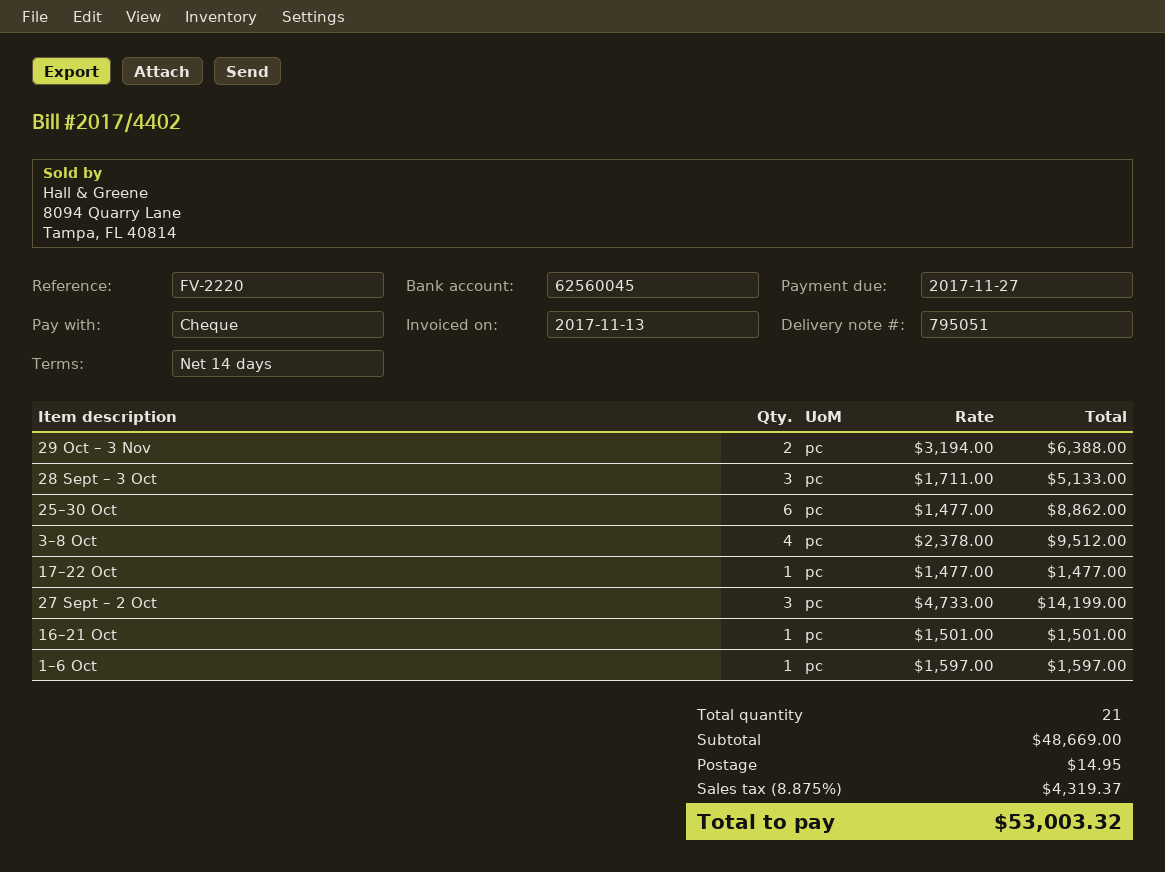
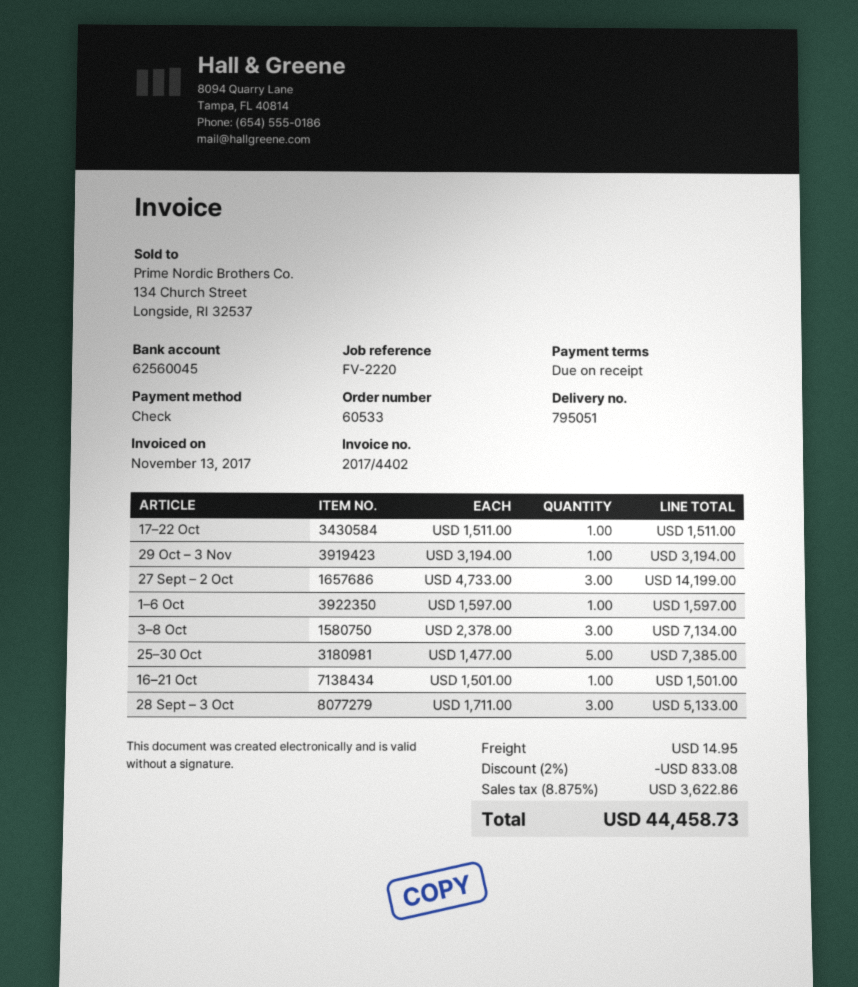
payment terms: 14 days -> on receipt
29 Oct – 3 Nov: 2 x 3194.00 = 6388.00 -> 1 x 3194.00 = 3194.00
25–30 Oct: 6 x 1477.00 = 8862.00 -> 5 x 1477.00 = 7385.00
3–8 Oct: 4 x 2378.00 = 9512.00 -> 3 x 2378.00 = 7134.00
17–22 Oct: 1 x 1477.00 = 1477.00 -> 1 x 1511.00 = 1511.00
discount: none -> 2% = 833.08
tax: 8.875% = 4319.37 -> 8.875% = 3622.86
total: 53003.32 -> 44458.73

